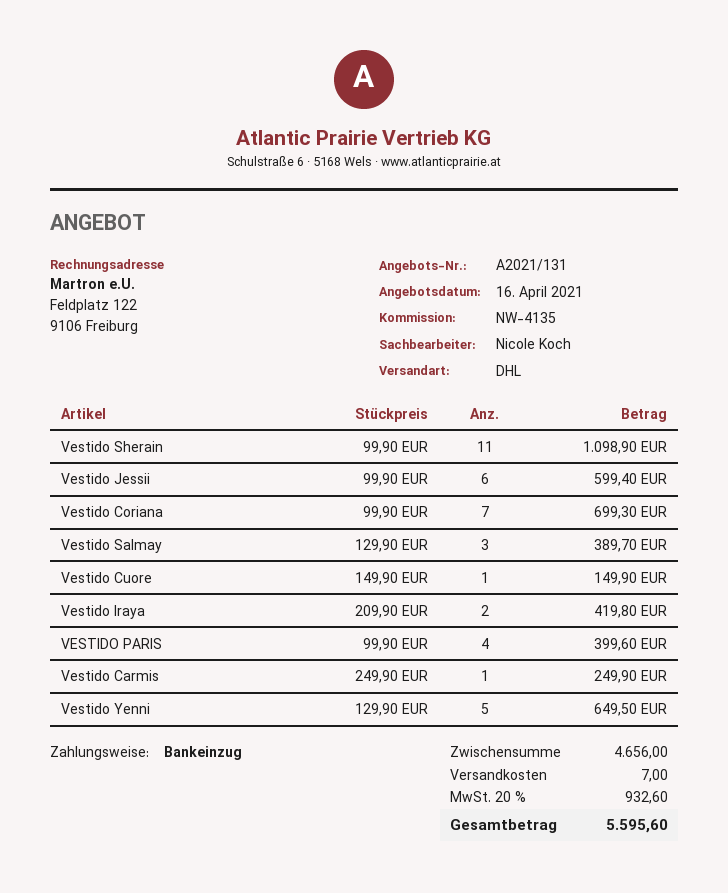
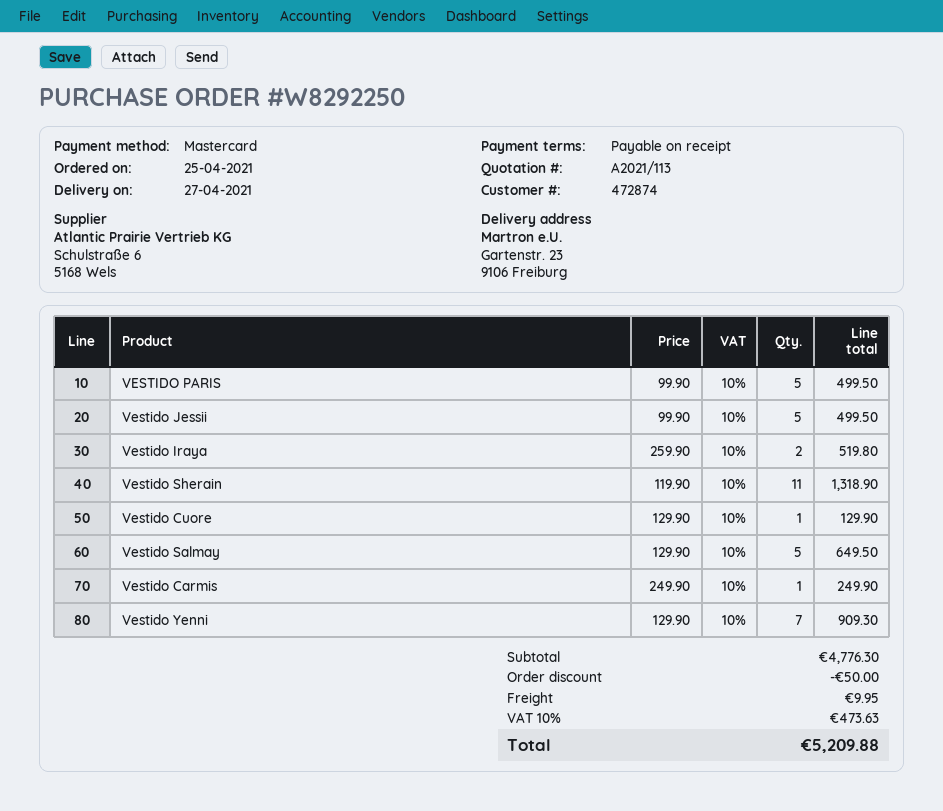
quote number: A2021/131 -> A2021/113
payment method: direct debit -> Mastercard
Vestido Sherain: 11 x 99.90 = 1098.90 -> 11 x 119.90 = 1318.90
Vestido Jessii: 6 x 99.90 = 599.40 -> 5 x 99.90 = 499.50
Vestido Coriana: 7 x 99.90 = 699.30 -> none
Vestido Salmay: 3 x 129.90 = 389.70 -> 5 x 129.90 = 649.50
Vestido Cuore: 1 x 149.90 = 149.90 -> 1 x 129.90 = 129.90
Vestido Iraya: 2 x 209.90 = 419.80 -> 2 x 259.90 = 519.80
VESTIDO PARIS: 4 x 99.90 = 399.60 -> 5 x 99.90 = 499.50
Vestido Yenni: 5 x 129.90 = 649.50 -> 7 x 129.90 = 909.30
subtotal: 4656.00 -> 4776.30
discount: none -> 50.00
shipping: 7.00 -> 9.95
tax: 20% = 932.60 -> 10% = 473.63
total: 5595.60 -> 5209.88

